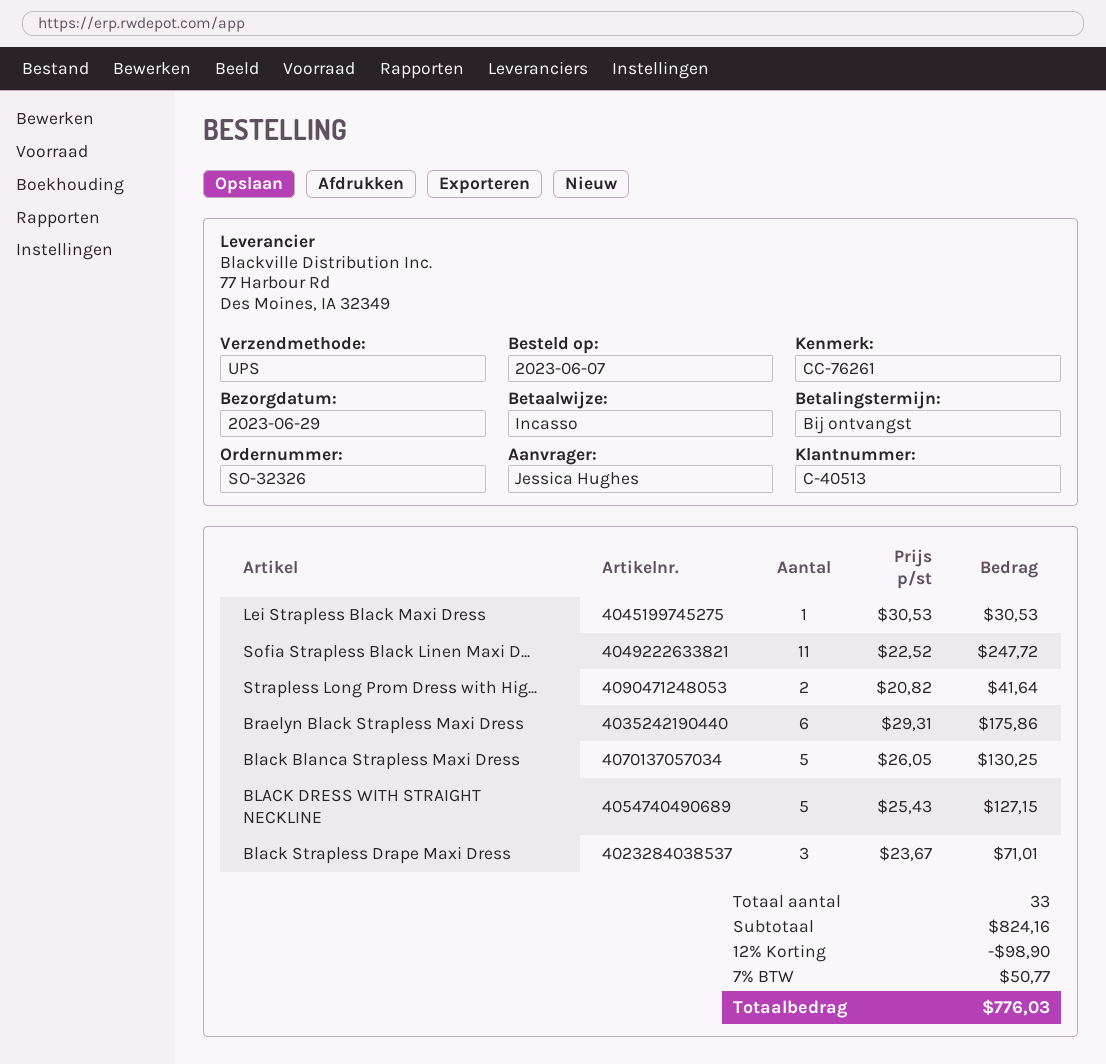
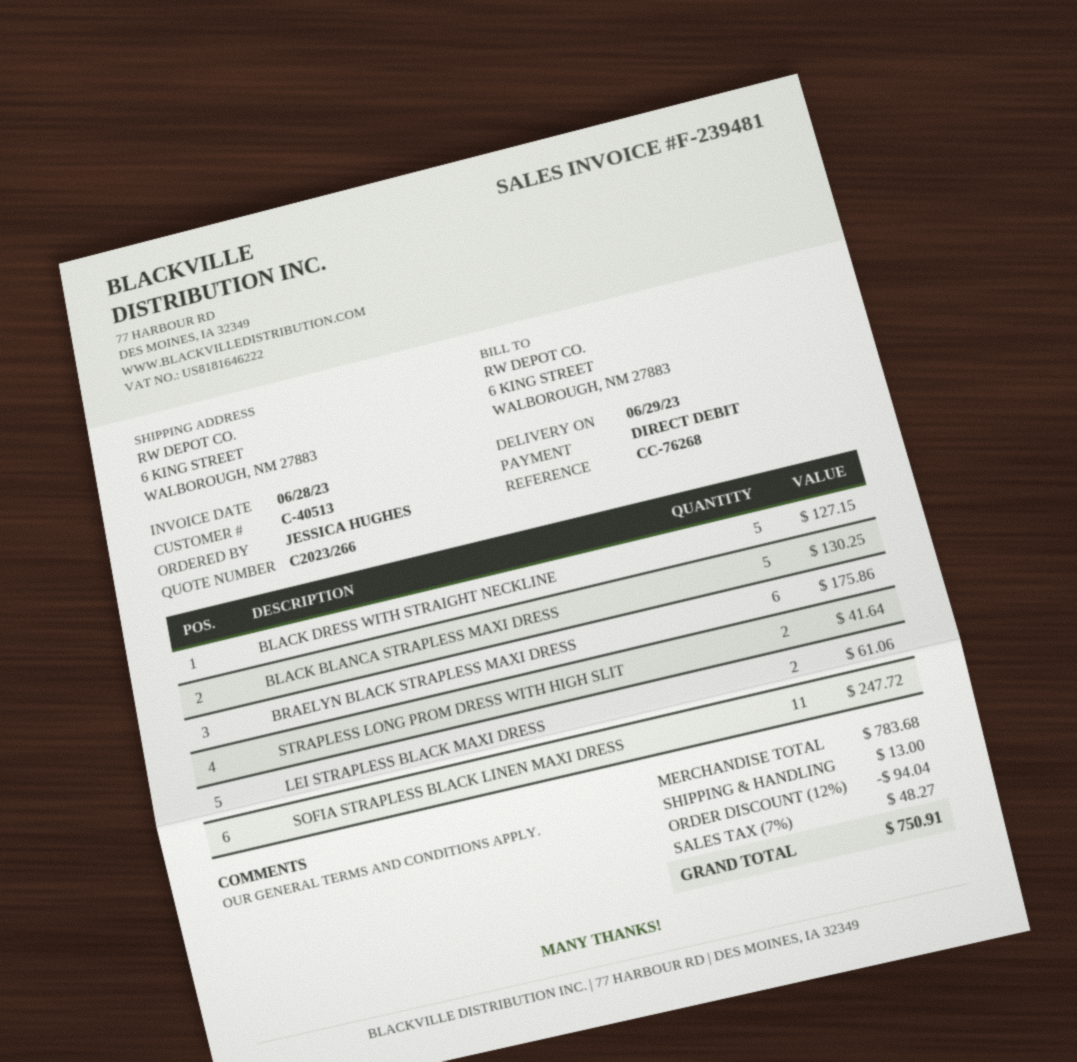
reference: CC-76261 -> CC-76268
Lei Strapless Black Maxi Dress: 1 for 30.53 -> 2 for 61.06
Black Strapless Drape Maxi Dress: 3 for 71.01 -> none
subtotal: 824.16 -> 783.68
discount: 12% = 98.90 -> 12% = 94.04
shipping: none -> 13.00
tax: 7% = 50.77 -> 7% = 48.27
total: 776.03 -> 750.91

